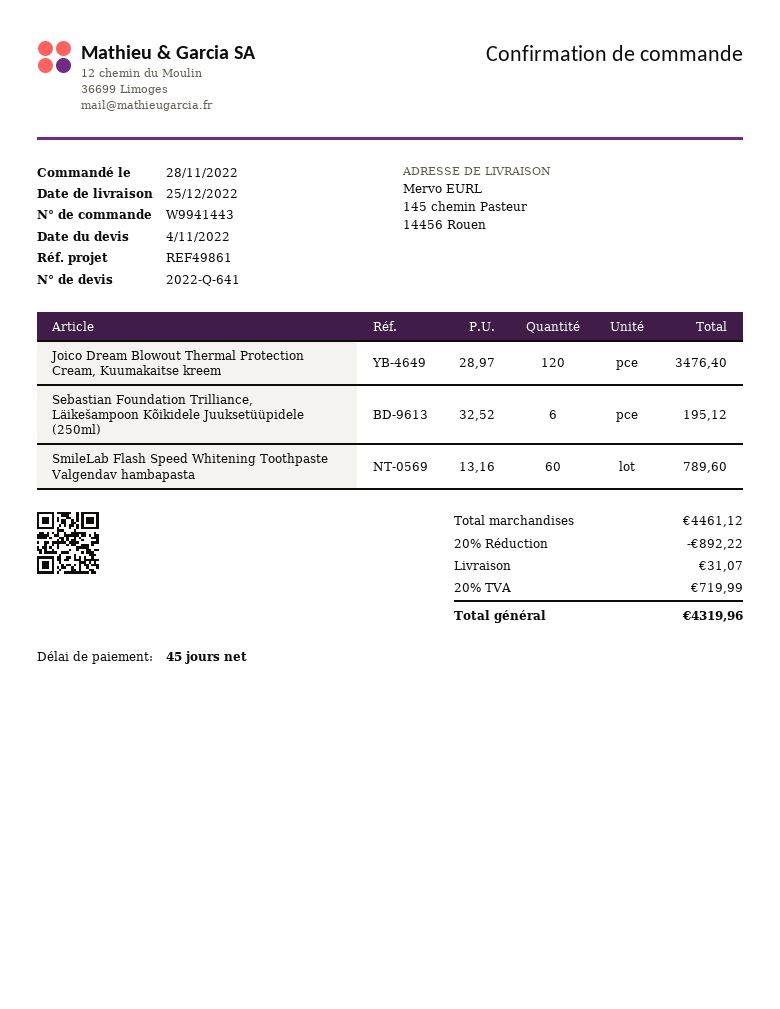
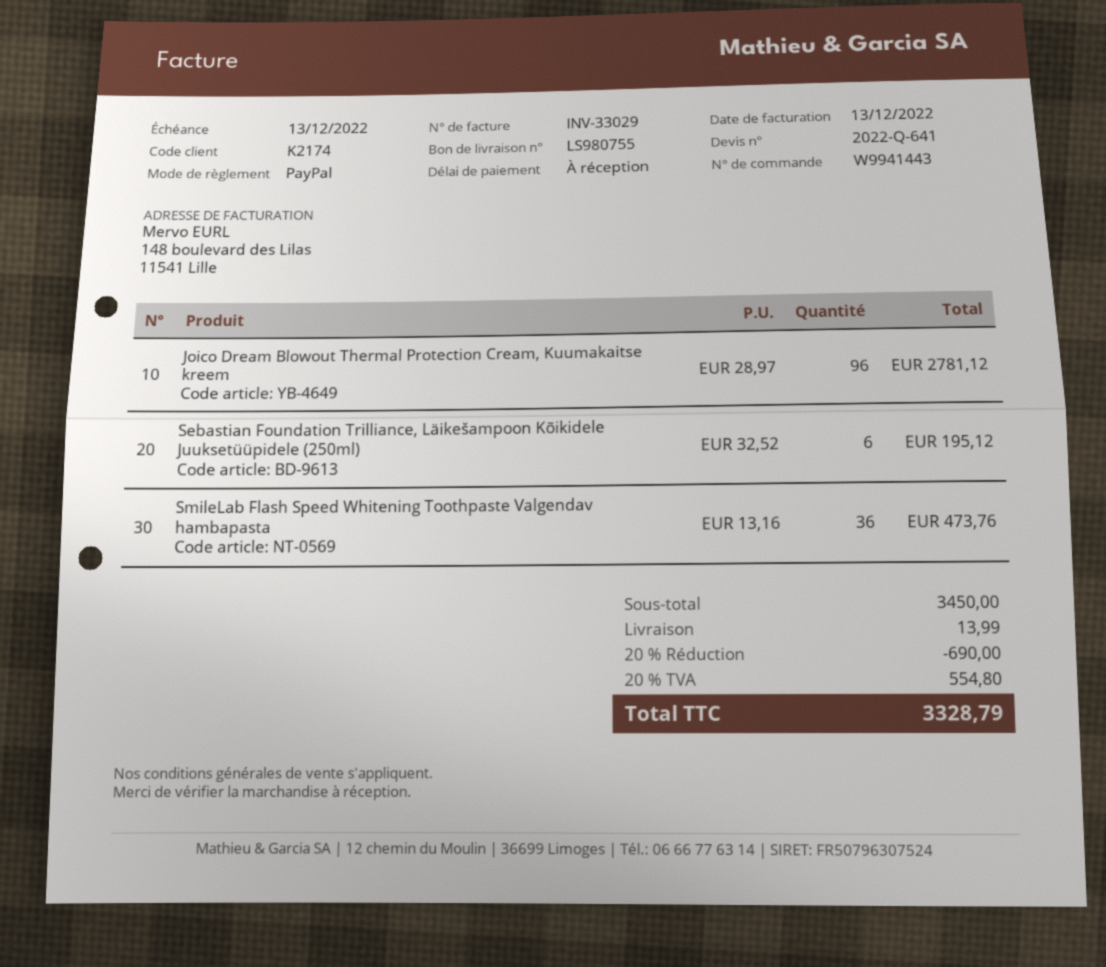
payment terms: 45 days -> on receipt
Joico Dream Blowout Thermal Protection Cream, Kuumakaitse kreem: 120 x 28.97 = 3476.40 -> 96 x 28.97 = 2781.12
SmileLab Flash Speed Whitening Toothpaste Valgendav hambapasta: 60 x 13.16 = 789.60 -> 36 x 13.16 = 473.76
subtotal: 4461.12 -> 3450.00
discount: 20% = 892.22 -> 20% = 690.00
shipping: 31.07 -> 13.99
tax: 20% = 719.99 -> 20% = 554.80
total: 4319.96 -> 3328.79

